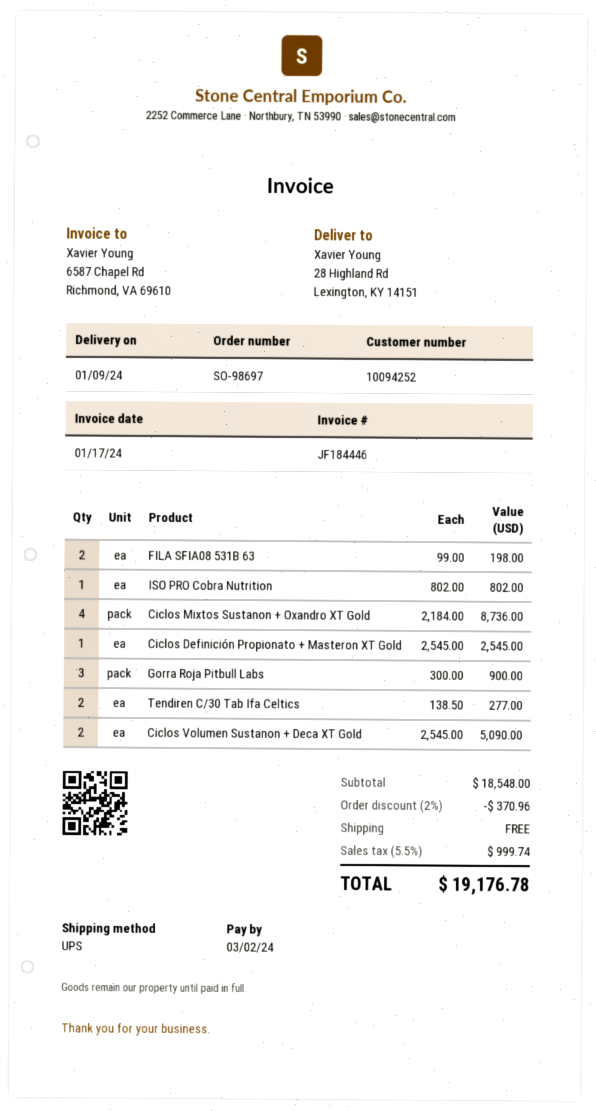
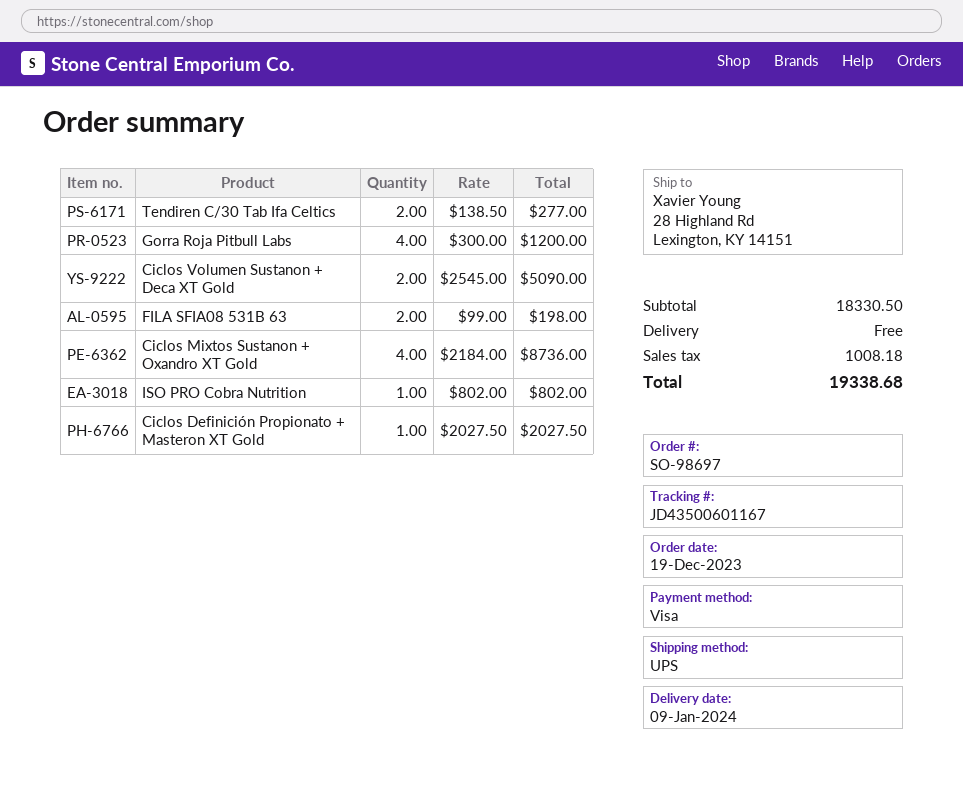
Ciclos Definición Propionato + Masteron XT Gold: 1 x 2545.00 = 2545.00 -> 1 x 2027.50 = 2027.50
Gorra Roja Pitbull Labs: 3 x 300.00 = 900.00 -> 4 x 300.00 = 1200.00
subtotal: 18548.00 -> 18330.50
discount: 2% = 370.96 -> none
tax: 999.74 -> 1008.18
total: 19176.78 -> 19338.68

